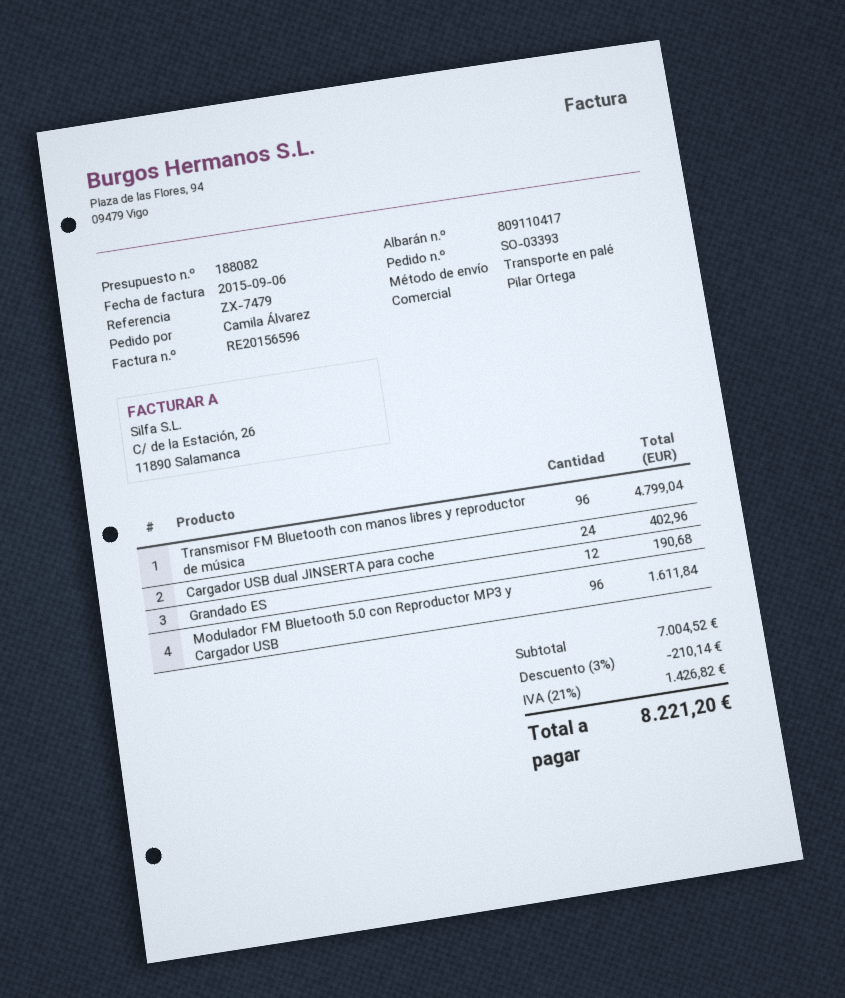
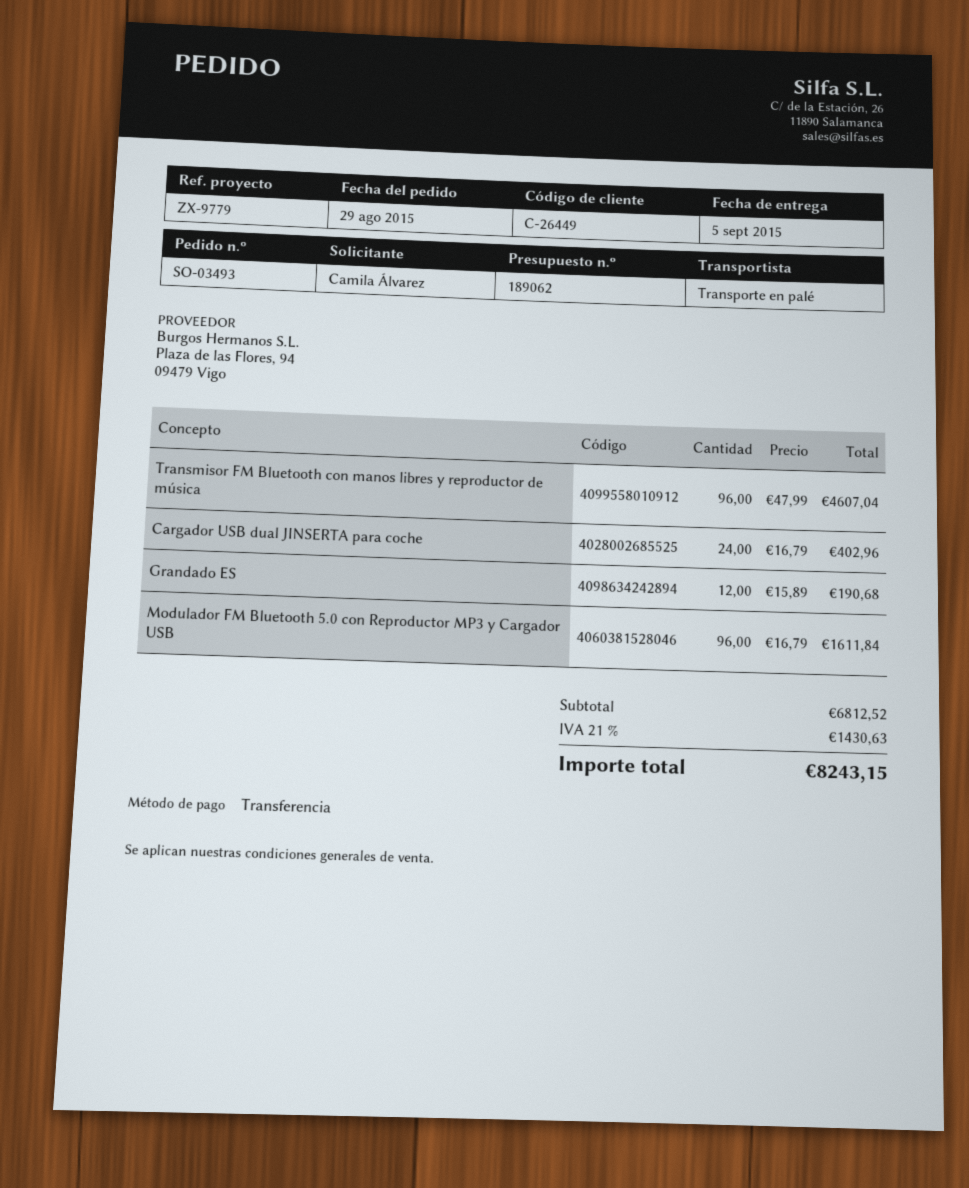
quote number: 188082 -> 189062
order number: SO-03393 -> SO-03493
reference: ZX-7479 -> ZX-9779
Transmisor FM Bluetooth con manos libres y reproductor de música: 96 for 4799.04 -> 96 for 4607.04
subtotal: 7004.52 -> 6812.52
discount: 3% = 210.14 -> none
tax: 21% = 1426.82 -> 21% = 1430.63
total: 8221.20 -> 8243.15

